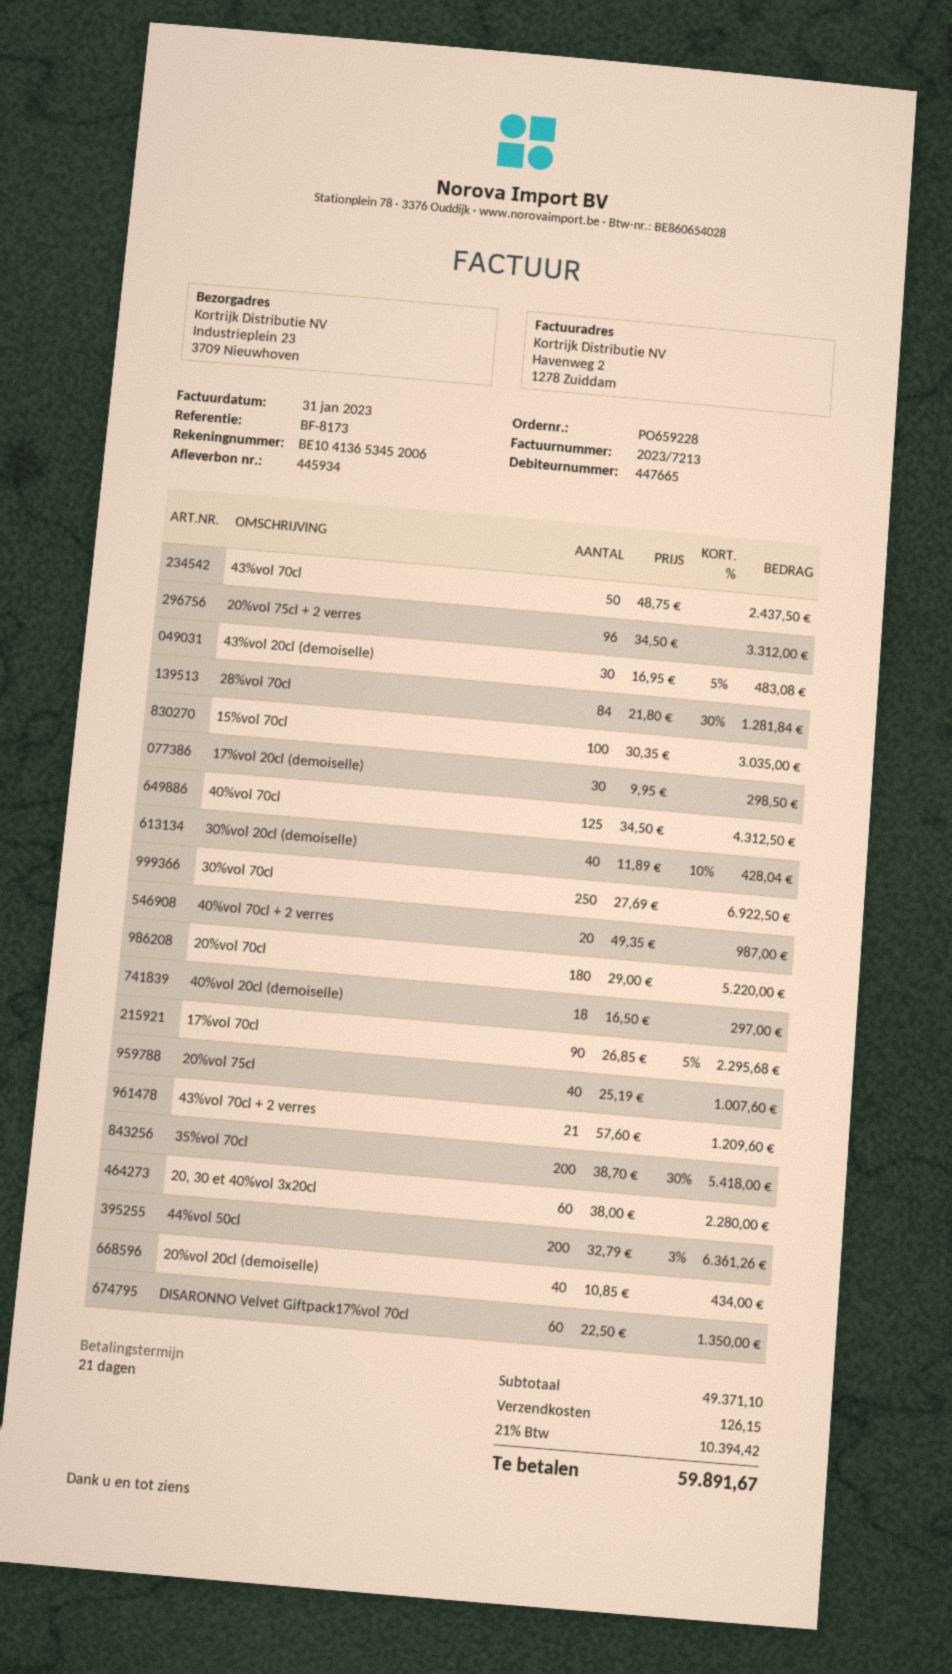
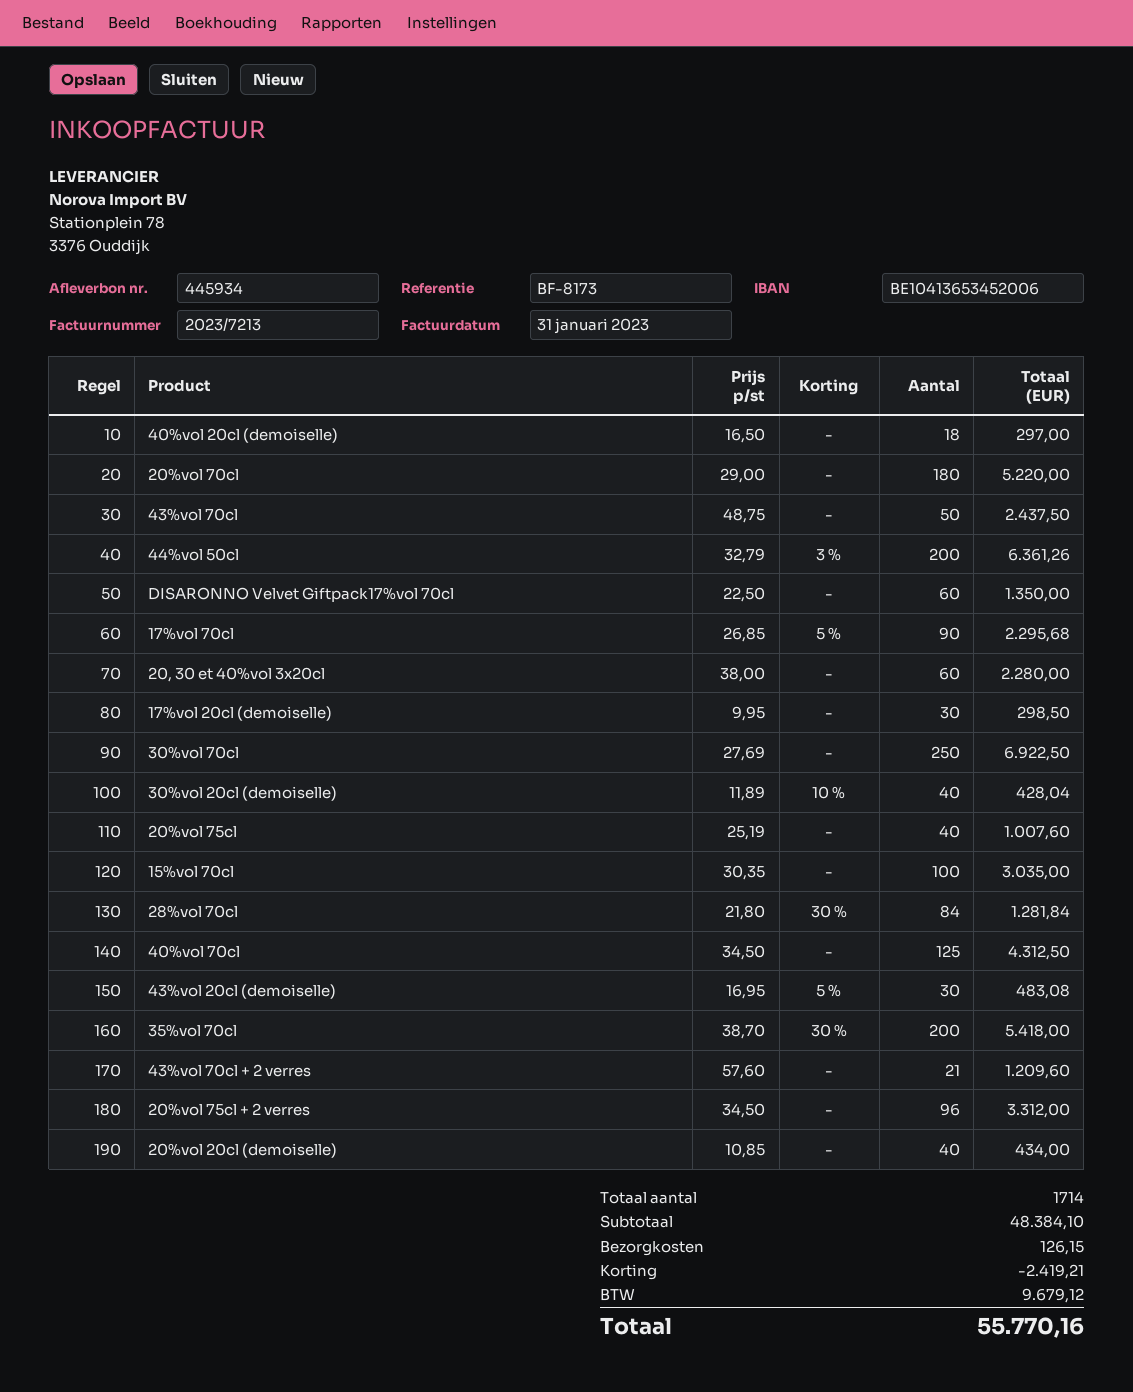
40%vol 70cl + 2 verres: 20 x 49.35 = 987.00 -> none
subtotal: 49371.10 -> 48384.10
discount: none -> 2419.21
tax: 10394.42 -> 9679.12
total: 59891.67 -> 55770.16

